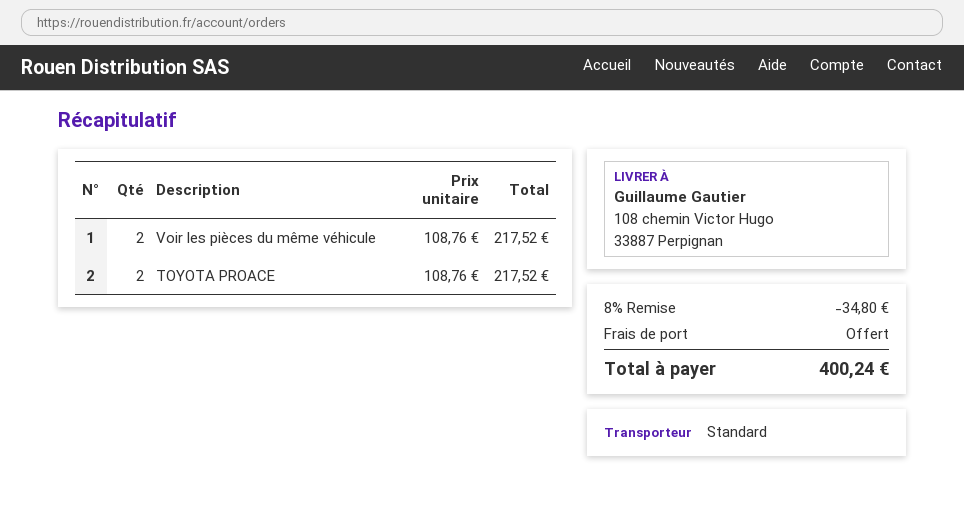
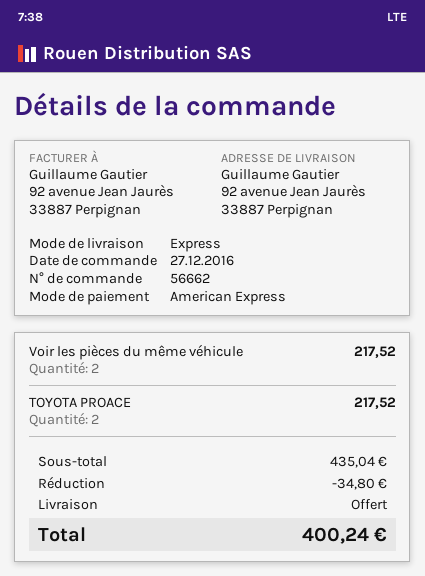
shipping method: standard -> express
ship to: 108 chemin Victor Hugo, 33887 Perpignan -> 92 avenue Jean Jaurès, 33887 Perpignan

